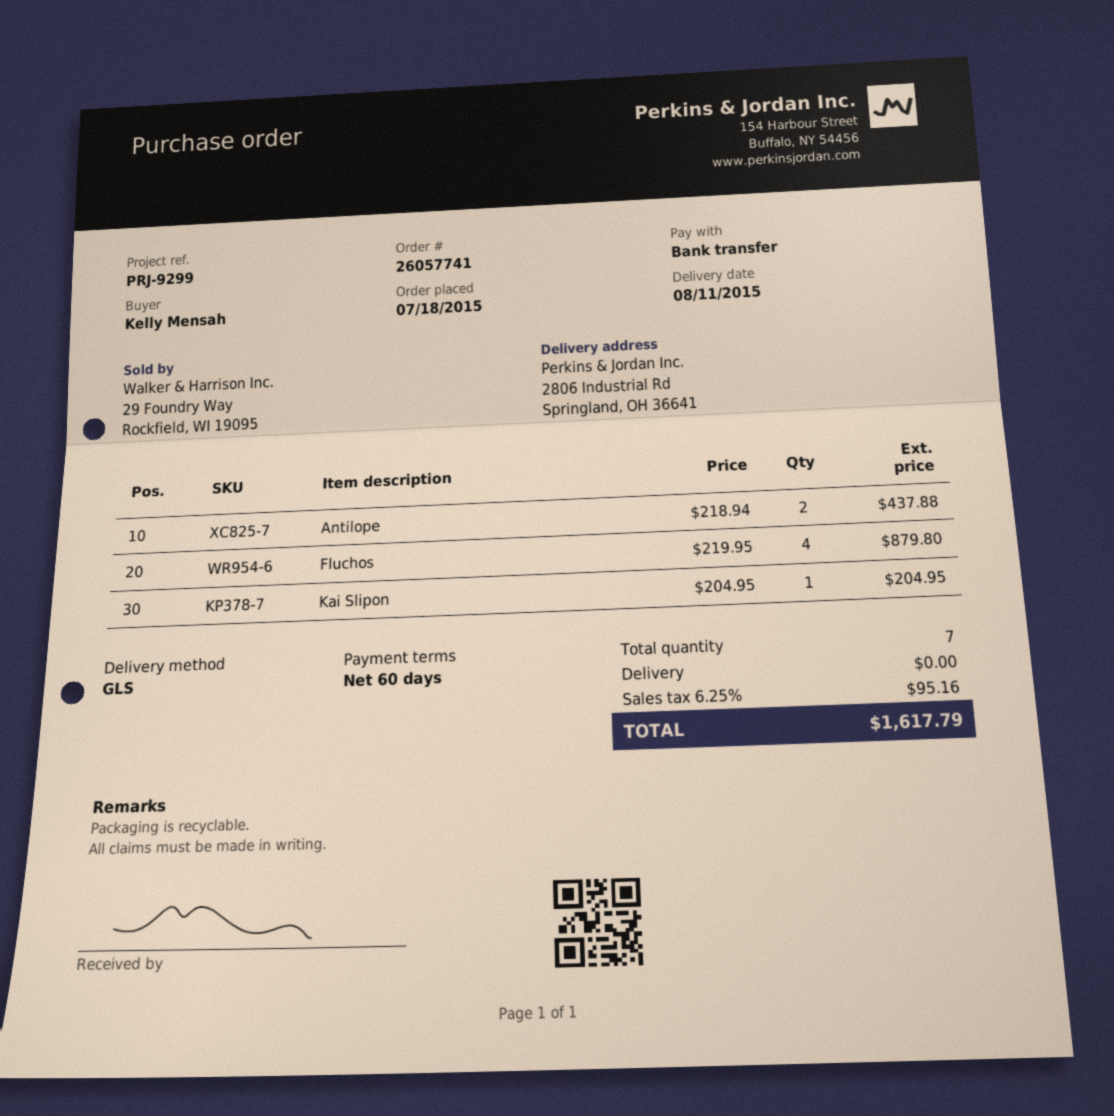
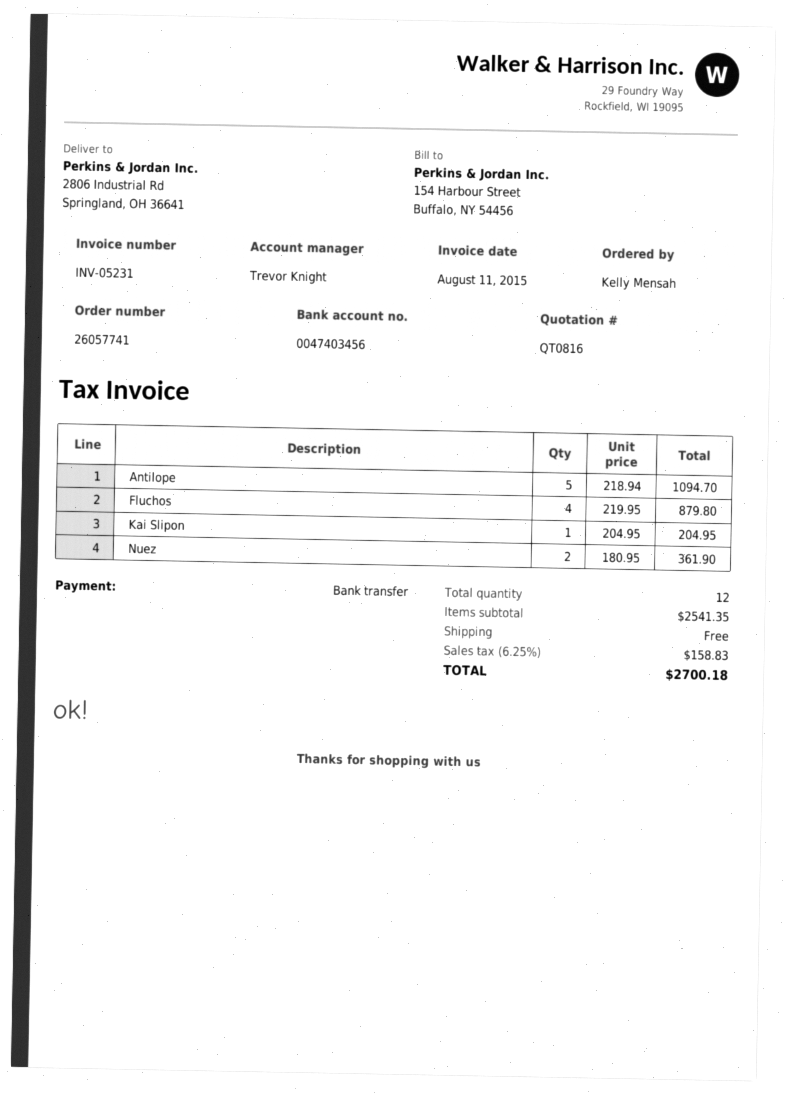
Antilope: 2 x 218.94 = 437.88 -> 5 x 218.94 = 1094.70
Nuez: none -> 2 x 180.95 = 361.90
total quantity: 7 -> 12
tax: 6.25% = 95.16 -> 6.25% = 158.83
total: 1617.79 -> 2700.18

